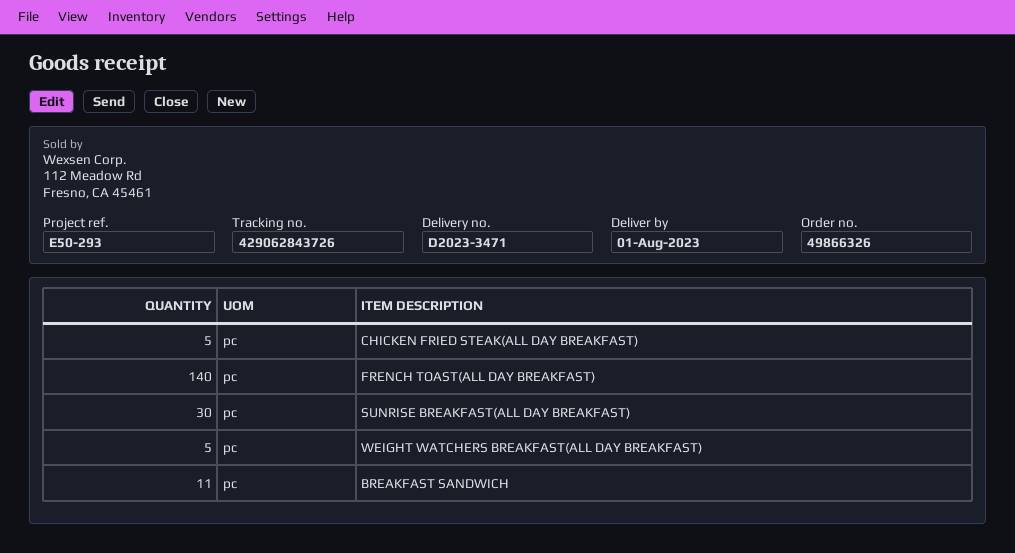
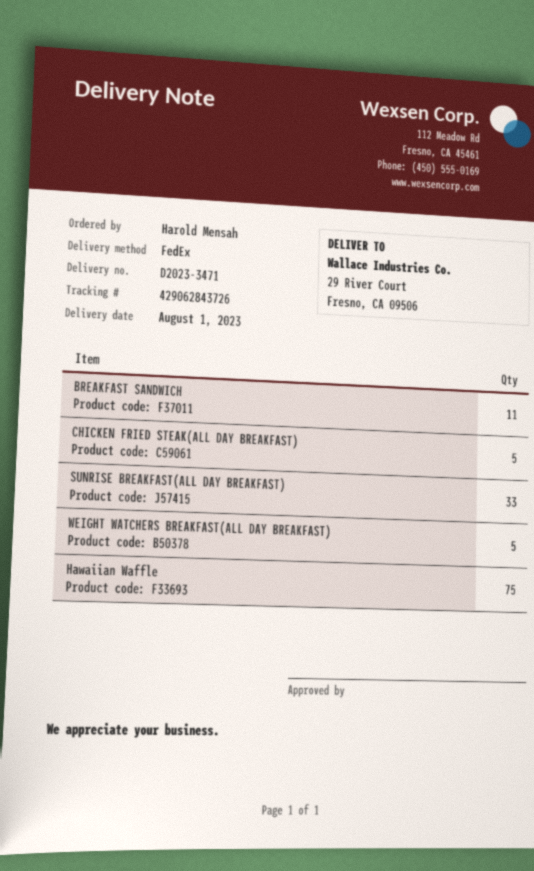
FRENCH TOAST(ALL DAY BREAKFAST): 140 -> none
SUNRISE BREAKFAST(ALL DAY BREAKFAST): 30 -> 33
Hawaiian Waffle: none -> 75

